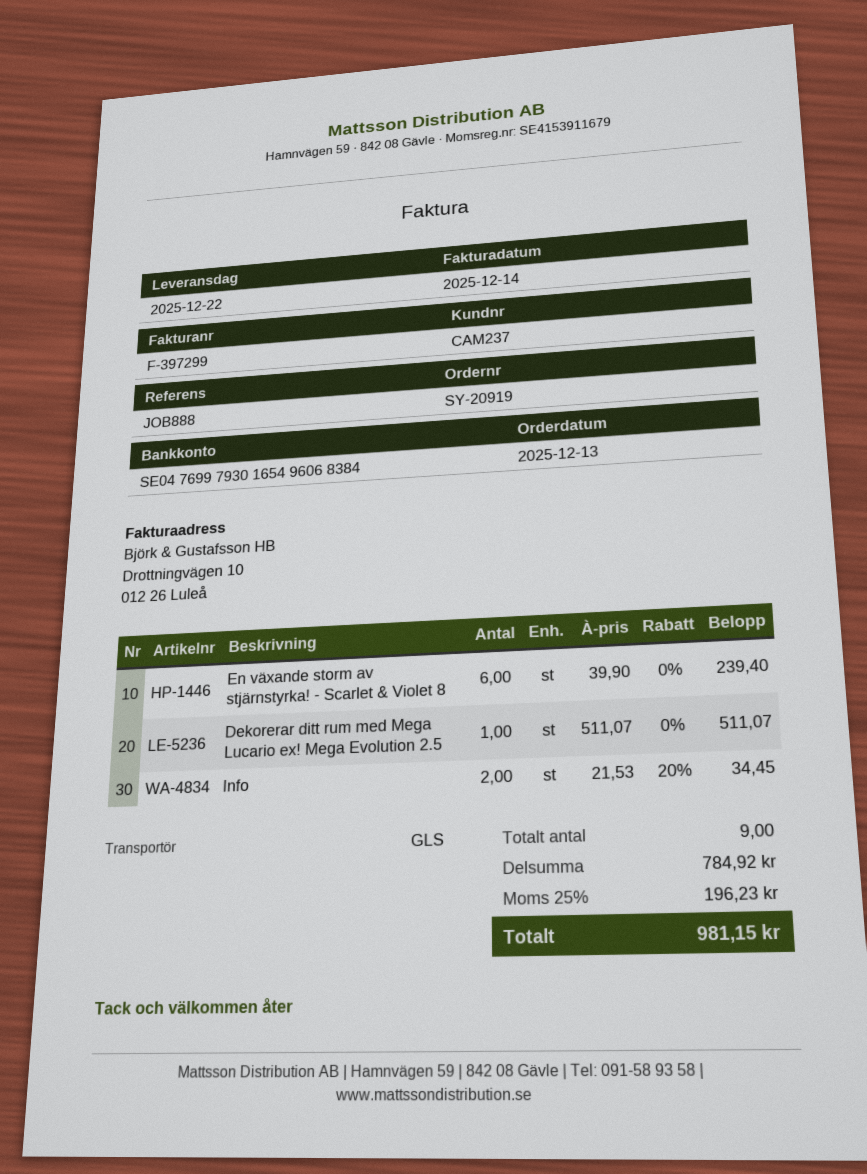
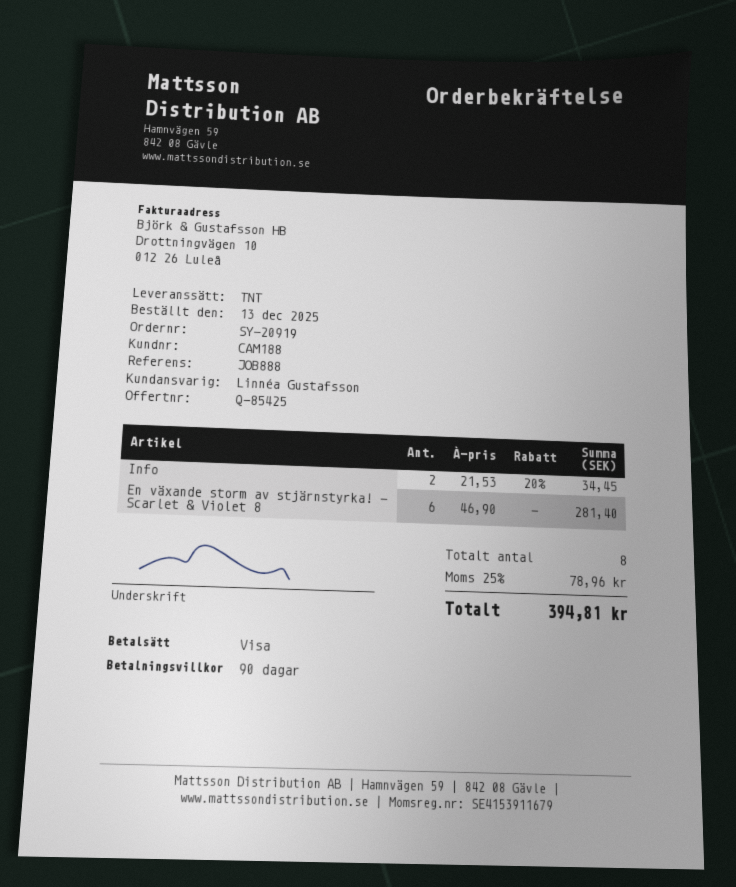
customer number: CAM237 -> CAM188
shipping method: GLS -> TNT
En växande storm av stjärnstyrka! - Scarlet & Violet 8: 6 x 39.90 = 239.40 -> 6 x 46.90 = 281.40
Dekorerar ditt rum med Mega Lucario ex! Mega Evolution 2.5: 1 x 511.07 = 511.07 -> none
total quantity: 9 -> 8
tax: 25% = 196.23 -> 25% = 78.96
total: 981.15 -> 394.81

